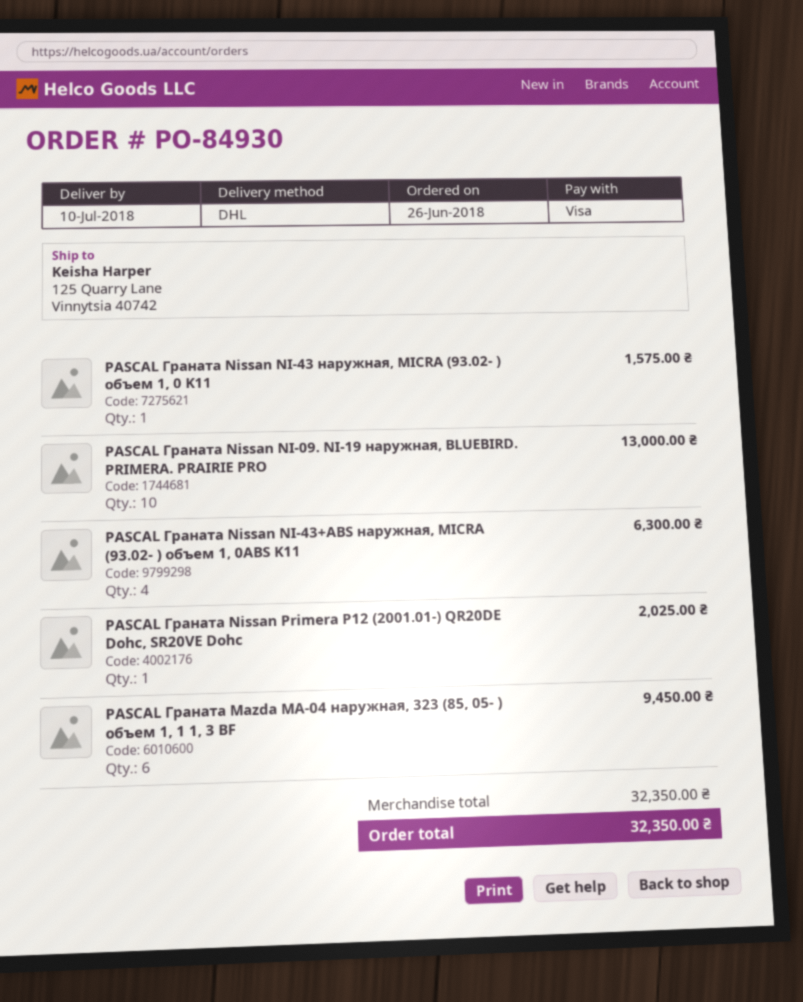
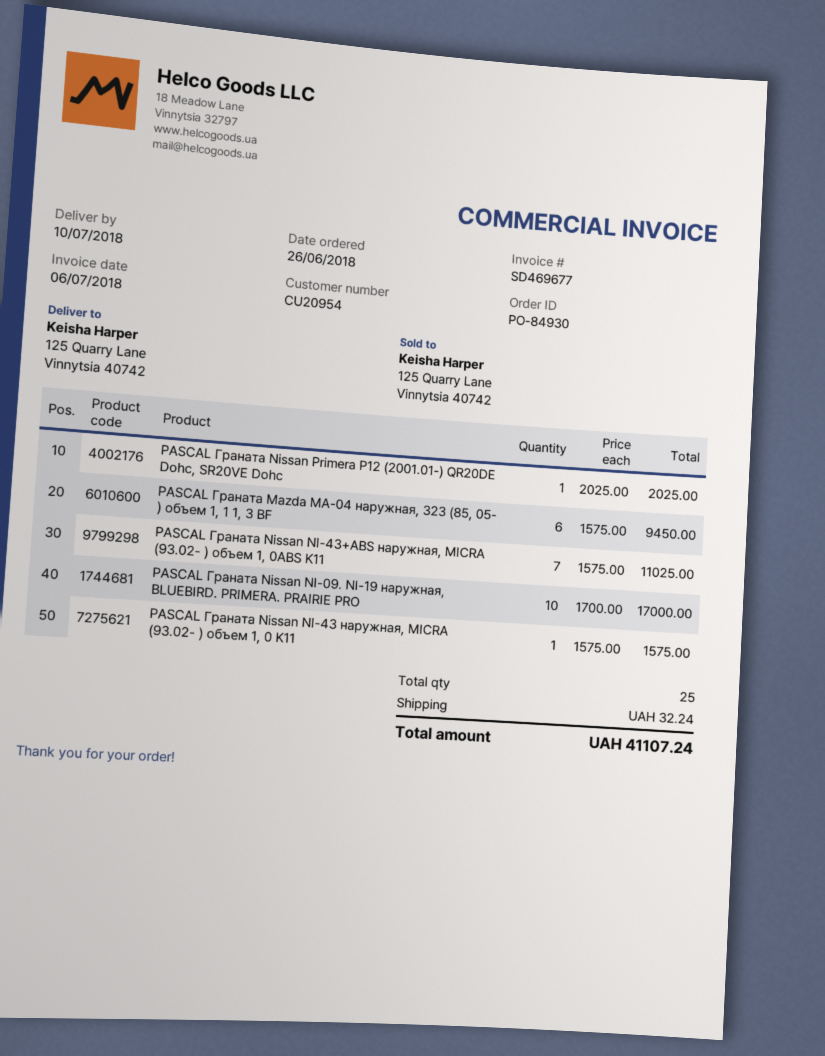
PASCAL Граната Nissan NI-09. NI-19 наружная, BLUEBIRD. PRIMERA. PRAIRIE PRO: 10 for 13000.00 -> 10 for 17000.00
PASCAL Граната Nissan NI-43+ABS наружная, MICRA (93.02- ) объем 1, 0ABS K11: 4 for 6300.00 -> 7 for 11025.00
shipping: none -> 32.24
total: 32350.00 -> 41107.24

